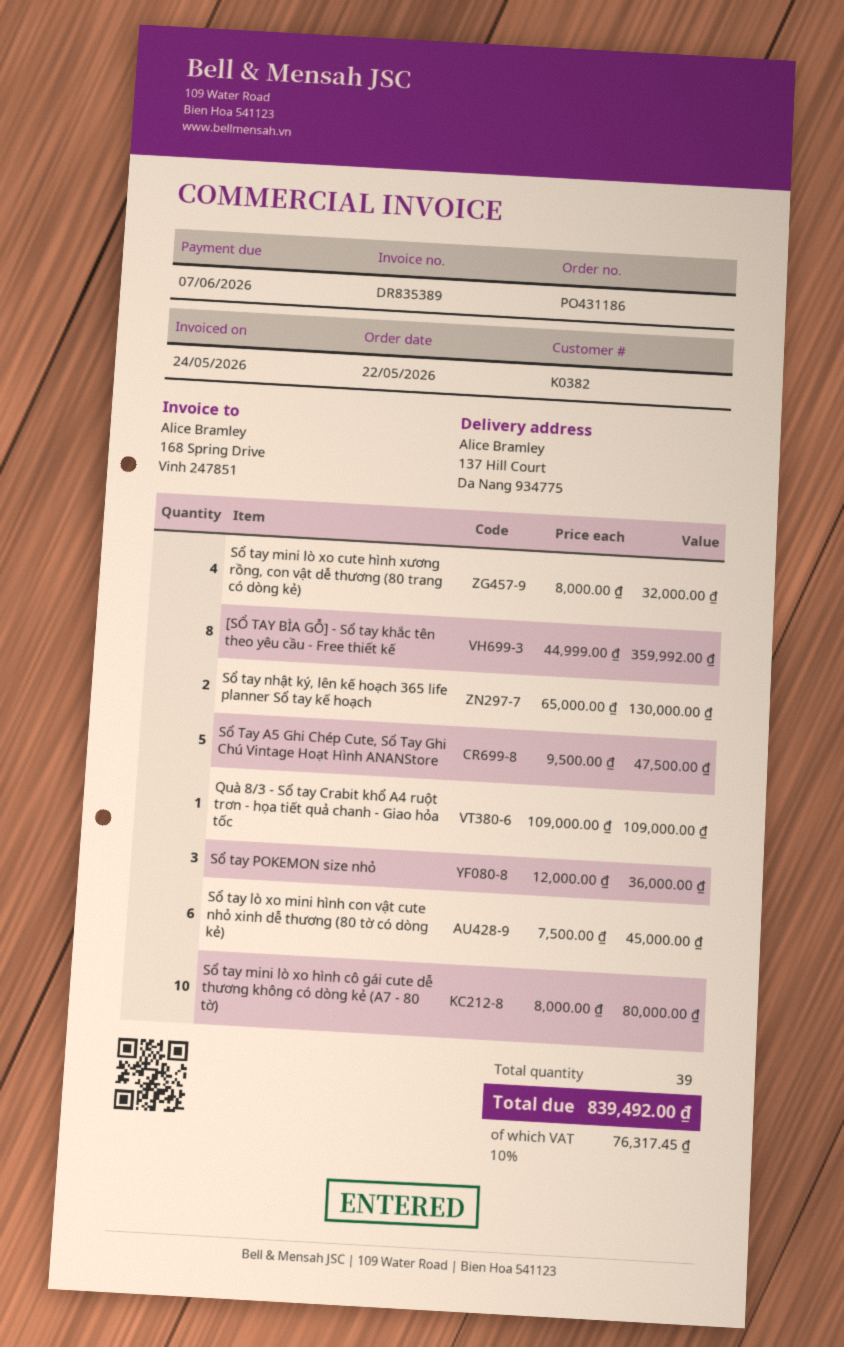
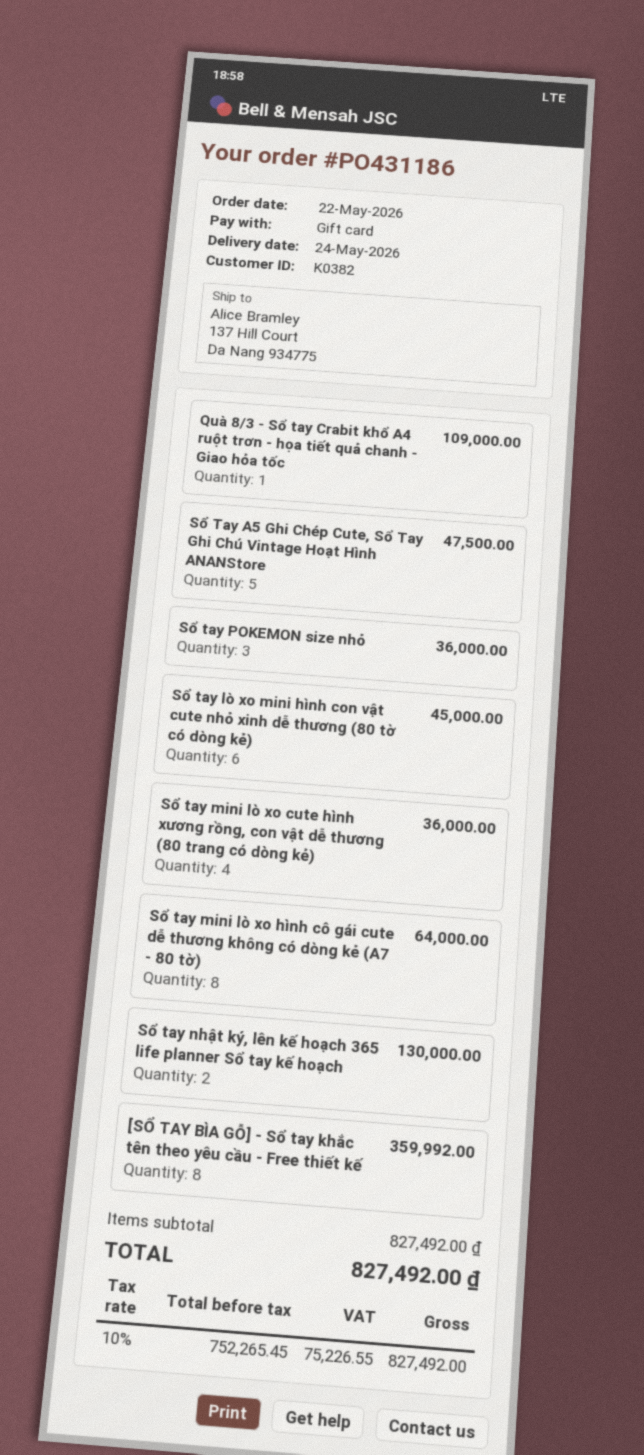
Sổ tay mini lò xo cute hình xương rồng, con vật dễ thương (80 trang có dòng kẻ): 4 for 32000.00 -> 4 for 36000.00
Sổ tay mini lò xo hình cô gái cute dễ thương không có dòng kẻ (A7 - 80 tờ): 10 for 80000.00 -> 8 for 64000.00
tax: 10% = 76317.45 -> 10% = 75226.55
total: 839492.00 -> 827492.00

